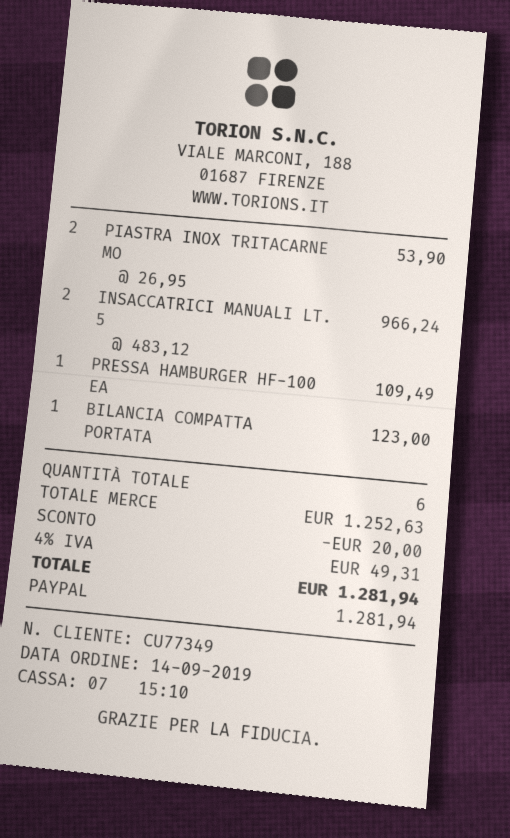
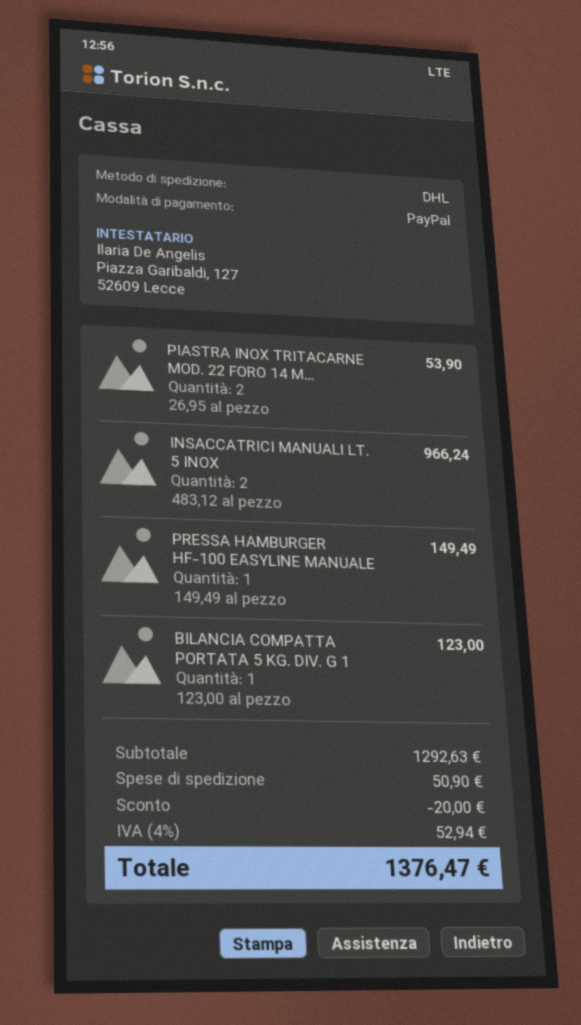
PRESSA HAMBURGER HF-100 EA: 1 x 109.49 = 109.49 -> 1 x 149.49 = 149.49
subtotal: 1252.63 -> 1292.63
shipping: none -> 50.90
tax: 4% = 49.31 -> 4% = 52.94
total: 1281.94 -> 1376.47

